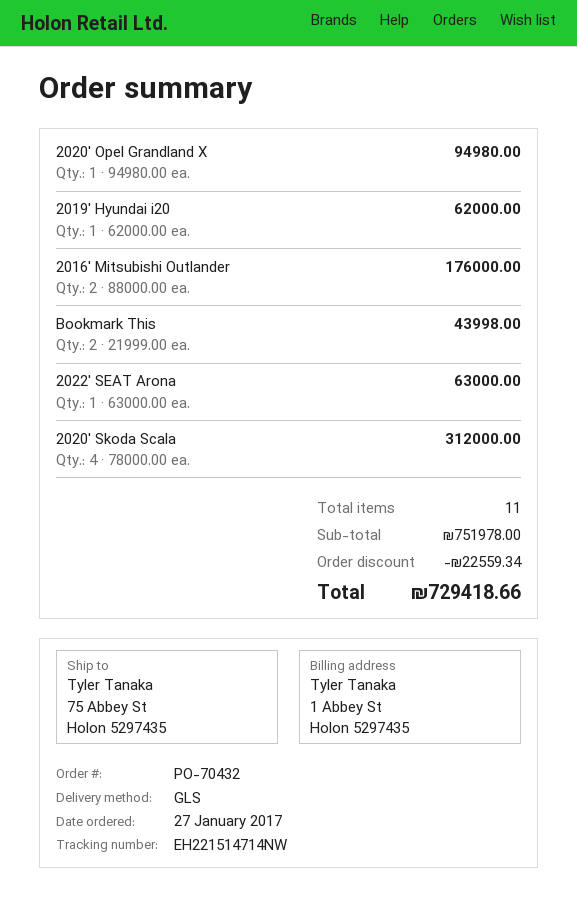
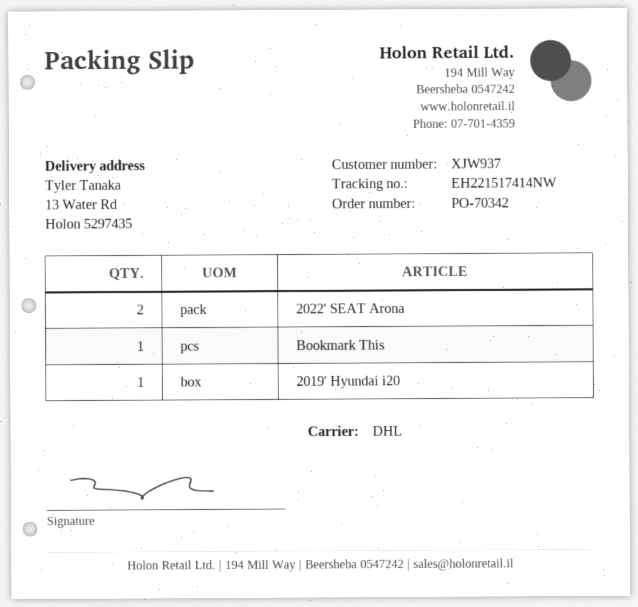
order number: PO-70432 -> PO-70342
shipping method: GLS -> DHL
tracking number: EH221514714NW -> EH221517414NW
ship to: 75 Abbey St, Holon 5297435 -> 13 Water Rd, Holon 5297435
2020' Opel Grandland X: 1 -> none
2016' Mitsubishi Outlander: 2 -> none
Bookmark This: 2 -> 1
2022' SEAT Arona: 1 -> 2
2020' Skoda Scala: 4 -> none

